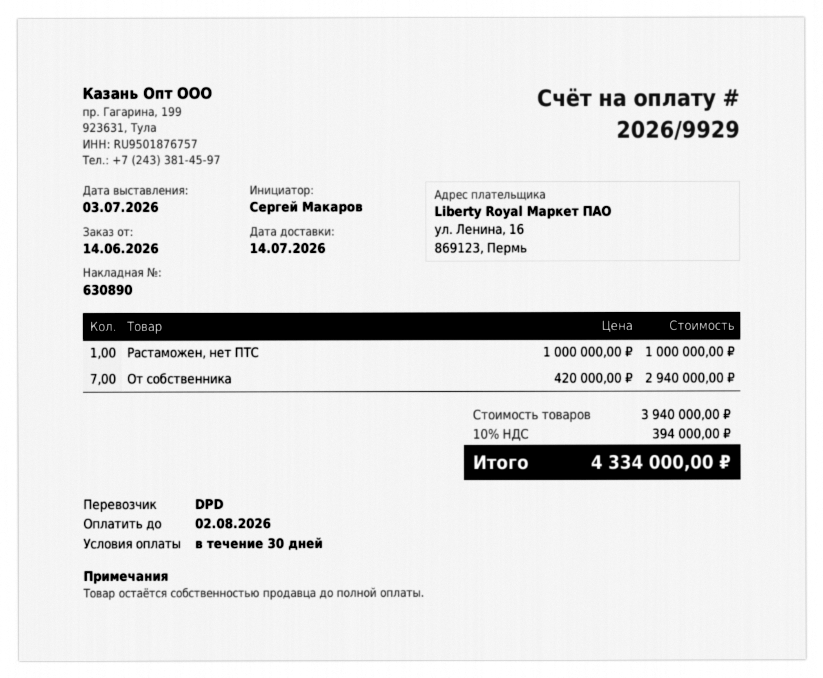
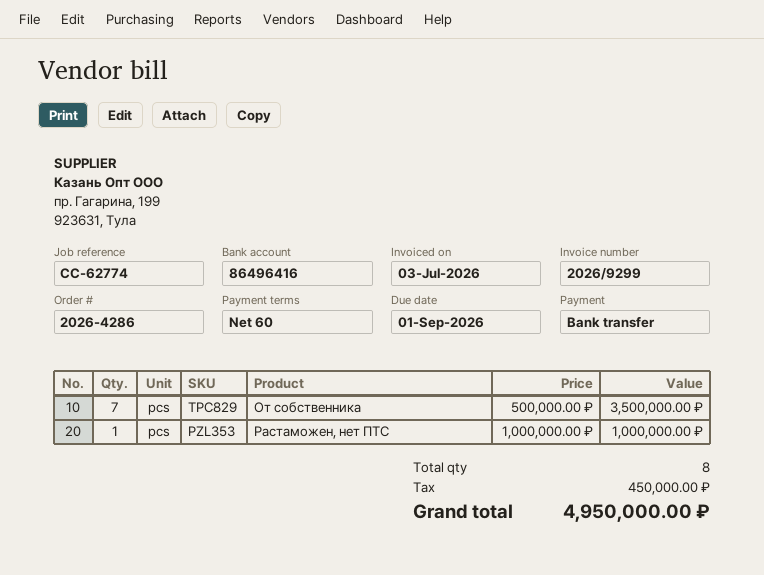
invoice number: 2026/9929 -> 2026/9299
payment terms: 30 days -> 60 days
due date: 2026-08-02 -> 2026-09-01
От собственника: 7 x 420000.00 = 2940000.00 -> 7 x 500000.00 = 3500000.00
tax: 394000.00 -> 450000.00
total: 4334000.00 -> 4950000.00

